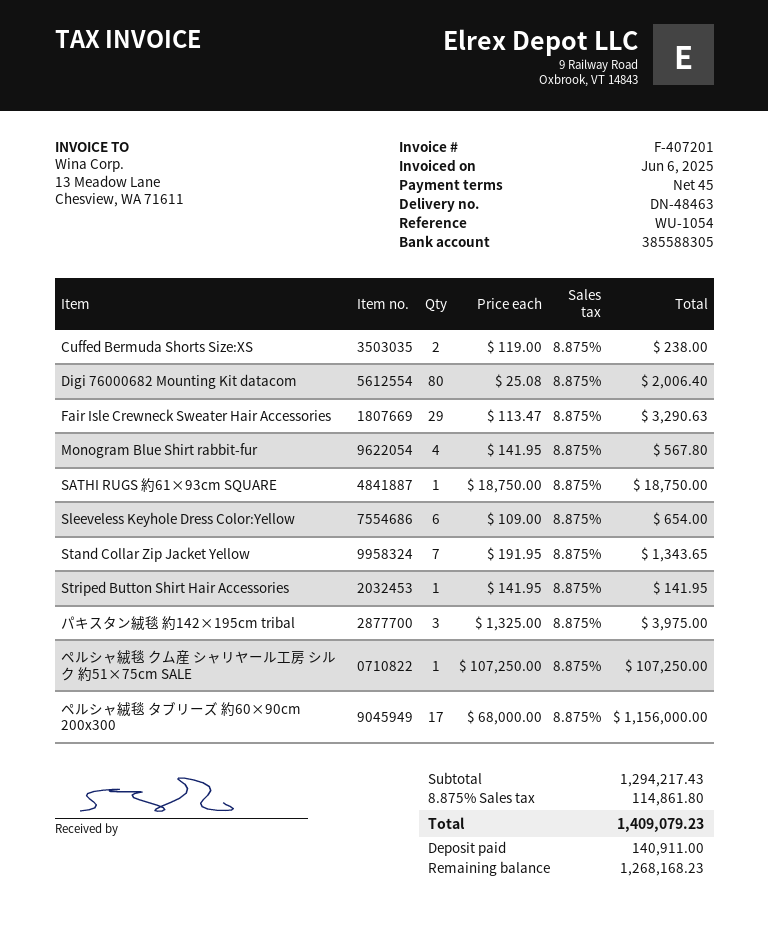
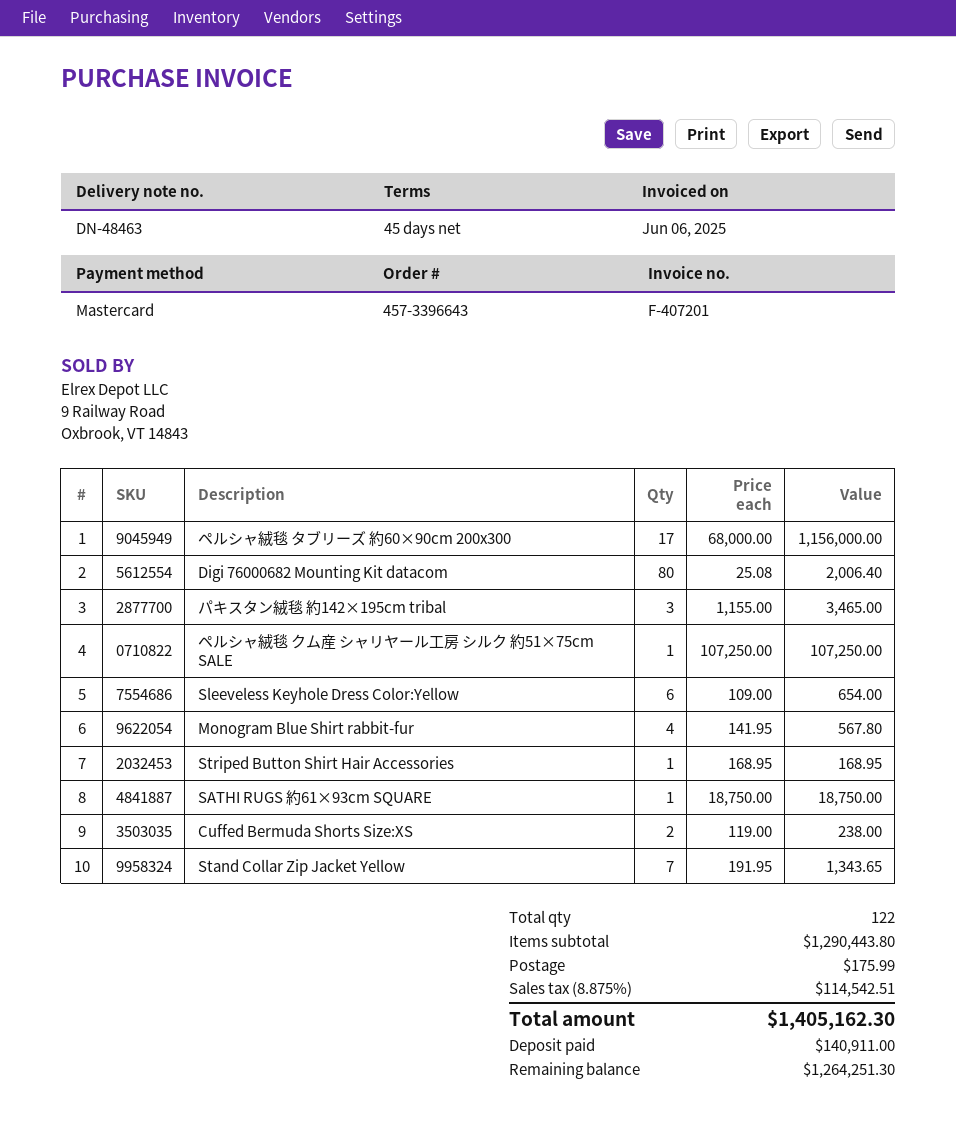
Fair Isle Crewneck Sweater Hair Accessories: 29 x 113.47 = 3290.63 -> none
Striped Button Shirt Hair Accessories: 1 x 141.95 = 141.95 -> 1 x 168.95 = 168.95
パキスタン絨毯 約142×195cm tribal: 3 x 1325.00 = 3975.00 -> 3 x 1155.00 = 3465.00
subtotal: 1294217.43 -> 1290443.80
shipping: none -> 175.99
tax: 8.875% = 114861.80 -> 8.875% = 114542.51
total: 1409079.23 -> 1405162.30
balance: 1268168.23 -> 1264251.30

